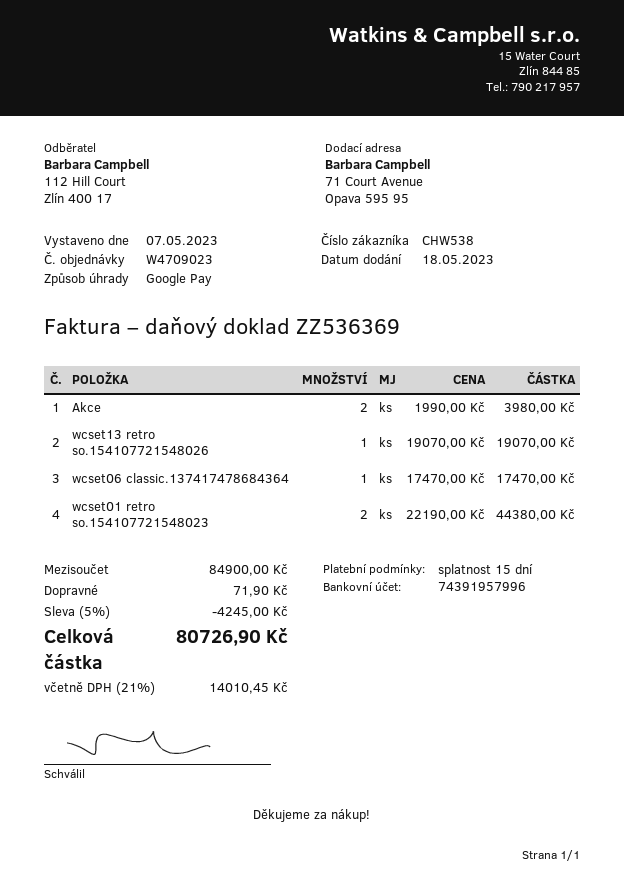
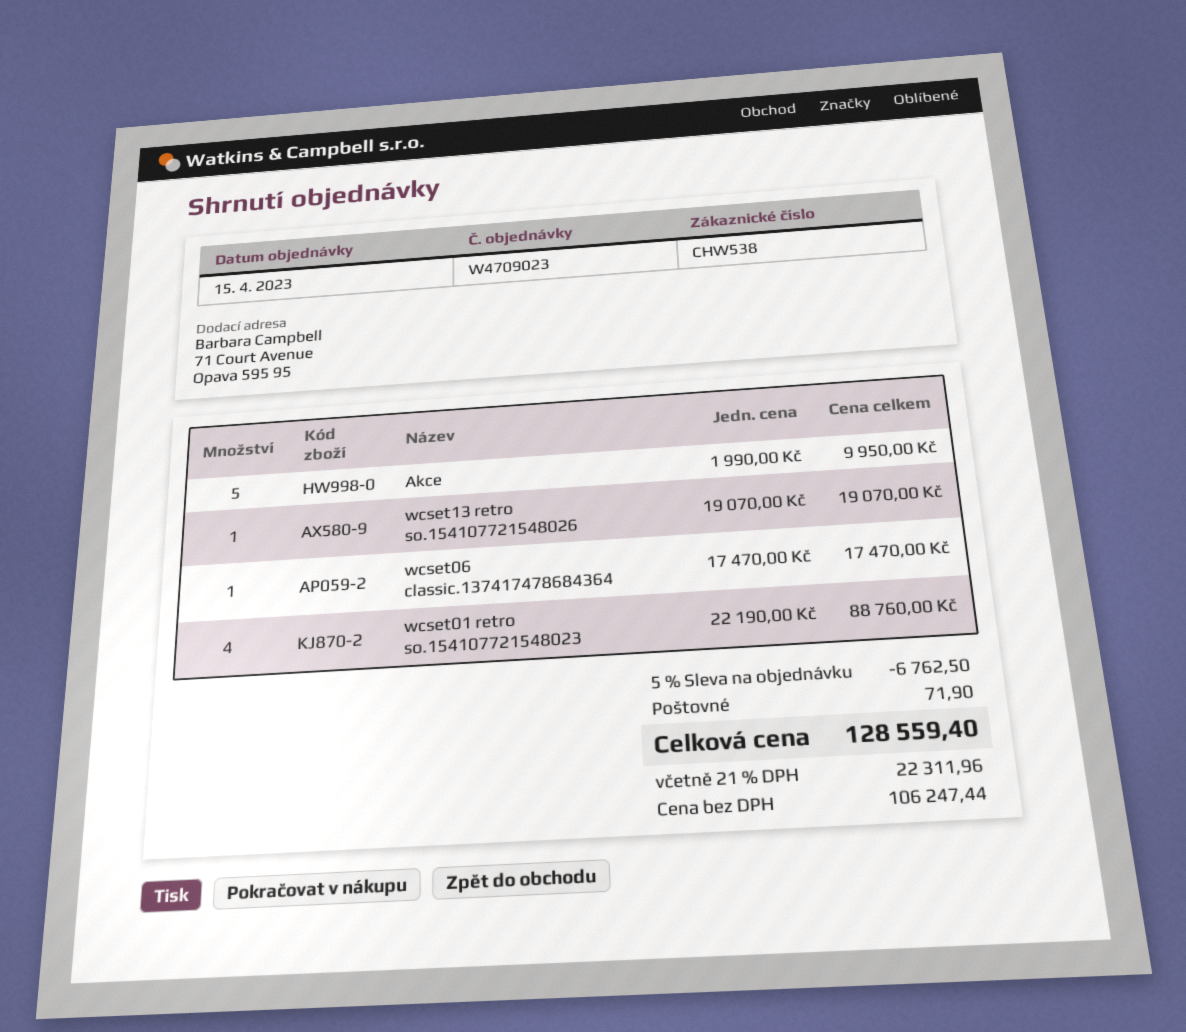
Akce: 2 x 1990.00 = 3980.00 -> 5 x 1990.00 = 9950.00
wcset01 retro so.154107721548023: 2 x 22190.00 = 44380.00 -> 4 x 22190.00 = 88760.00
discount: 5% = 4245.00 -> 5% = 6762.50
tax: 21% = 14010.45 -> 21% = 22311.96
total: 80726.90 -> 128559.40

